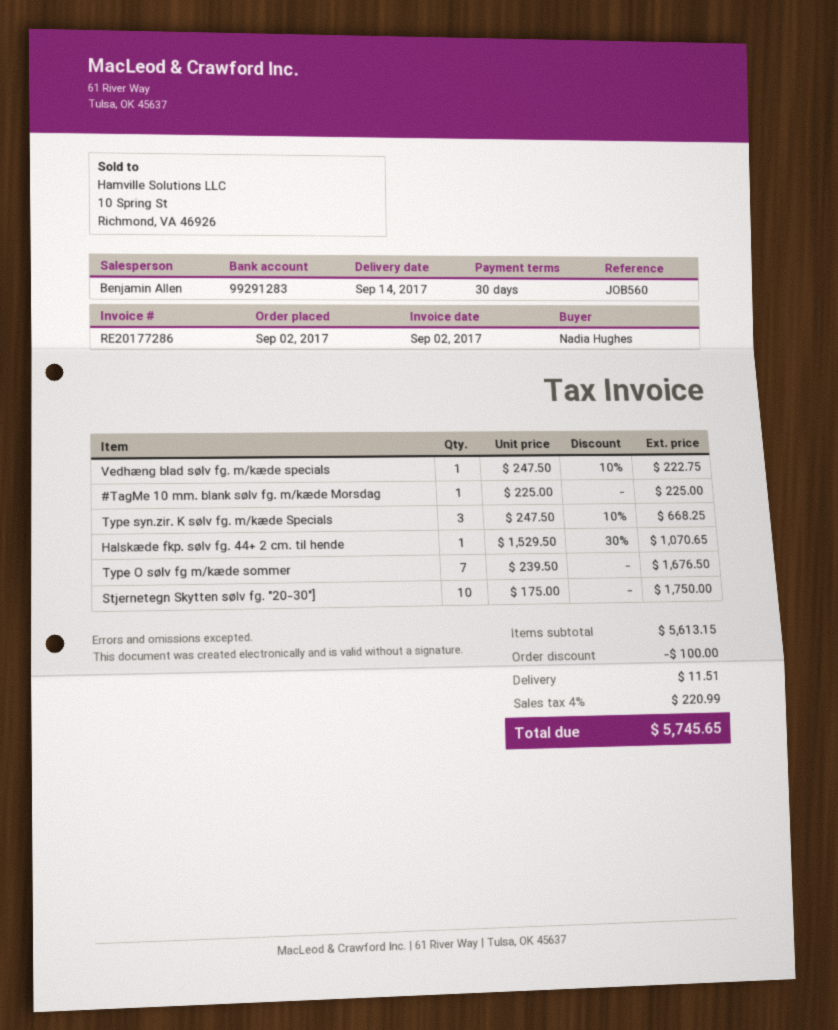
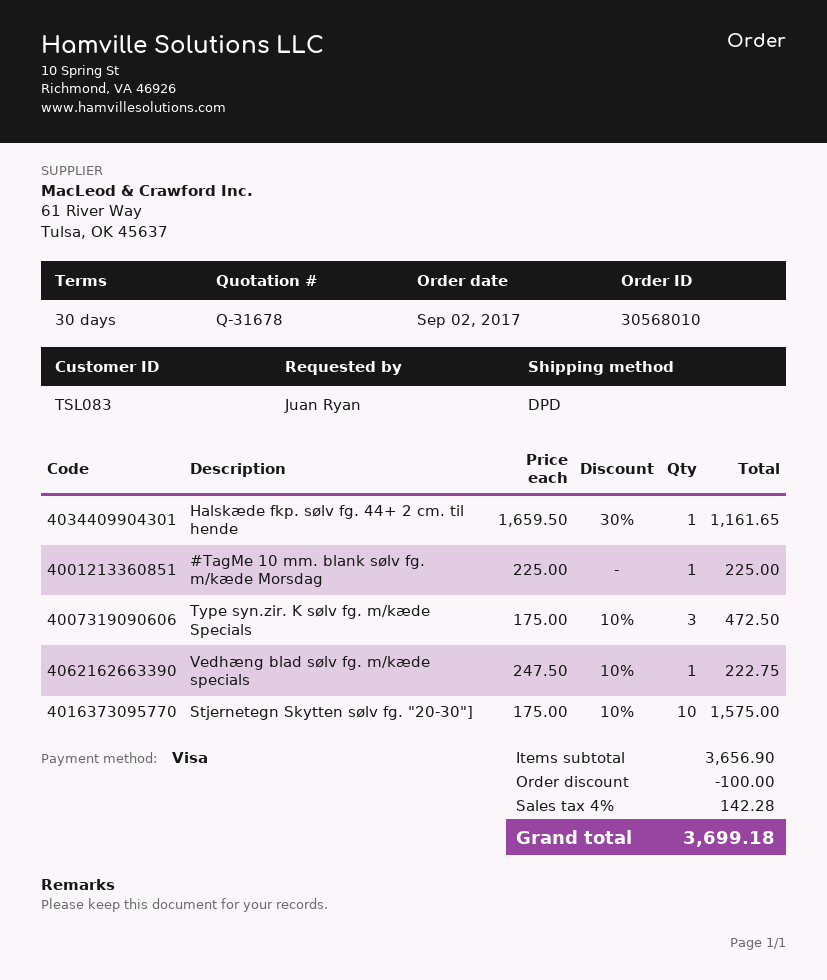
ordered by: Nadia Hughes -> Juan Ryan
Type syn.zir. K sølv fg. m/kæde Specials: 3 x 247.50 - 10% = 668.25 -> 3 x 175.00 - 10% = 472.50
Halskæde fkp. sølv fg. 44+ 2 cm. til hende: 1 x 1529.50 - 30% = 1070.65 -> 1 x 1659.50 - 30% = 1161.65
Type O sølv fg m/kæde sommer: 7 x 239.50 = 1676.50 -> none
Stjernetegn Skytten sølv fg. "20-30"]: 10 x 175.00 = 1750.00 -> 10 x 175.00 - 10% = 1575.00
subtotal: 5613.15 -> 3656.90
shipping: 11.51 -> none
tax: 4% = 220.99 -> 4% = 142.28
total: 5745.65 -> 3699.18

